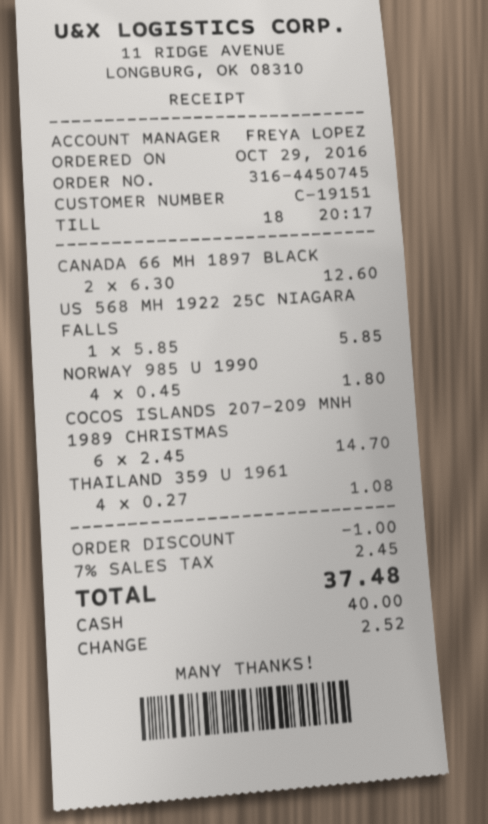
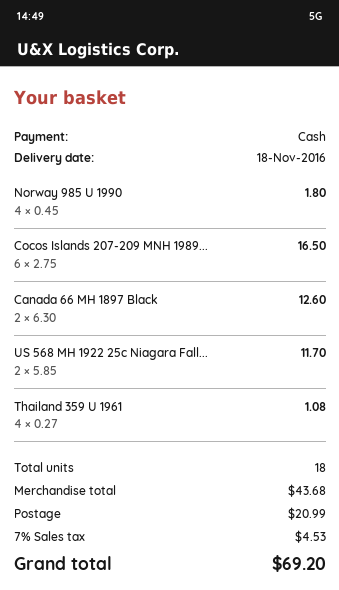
US 568 MH 1922 25C NIAGARA FALLS: 1 x 5.85 = 5.85 -> 2 x 5.85 = 11.70
COCOS ISLANDS 207-209 MNH 1989 CHRISTMAS: 6 x 2.45 = 14.70 -> 6 x 2.75 = 16.50
discount: 1.00 -> none
shipping: none -> 20.99
tax: 7% = 2.45 -> 7% = 4.53
total: 37.48 -> 69.20

